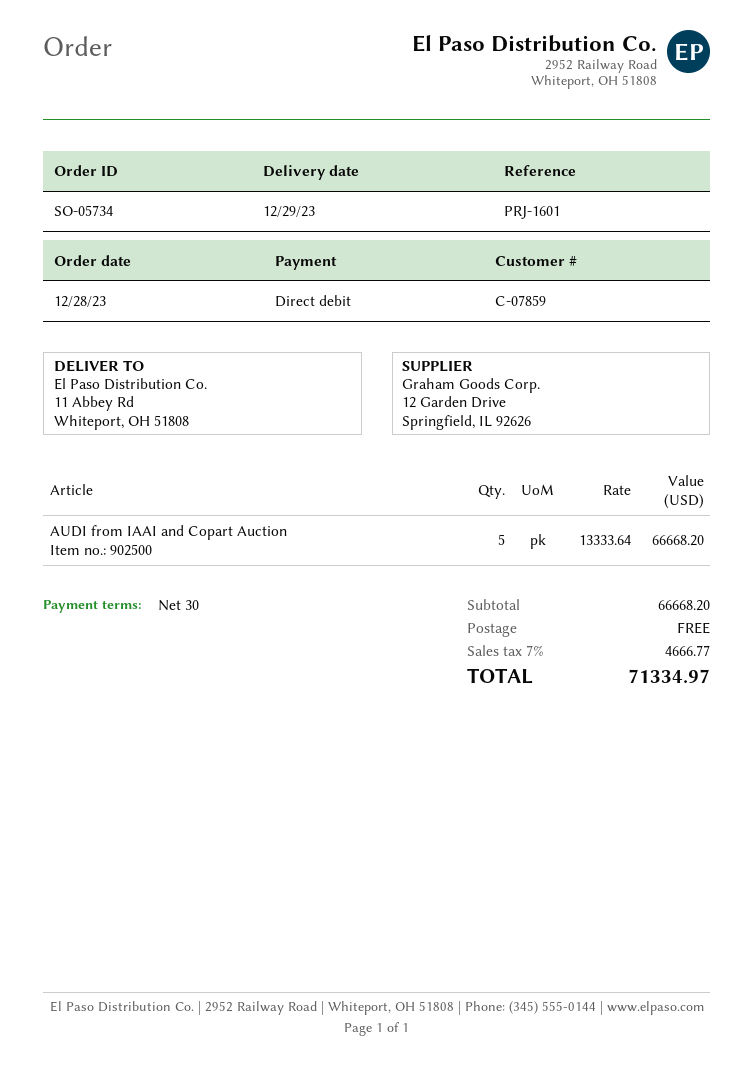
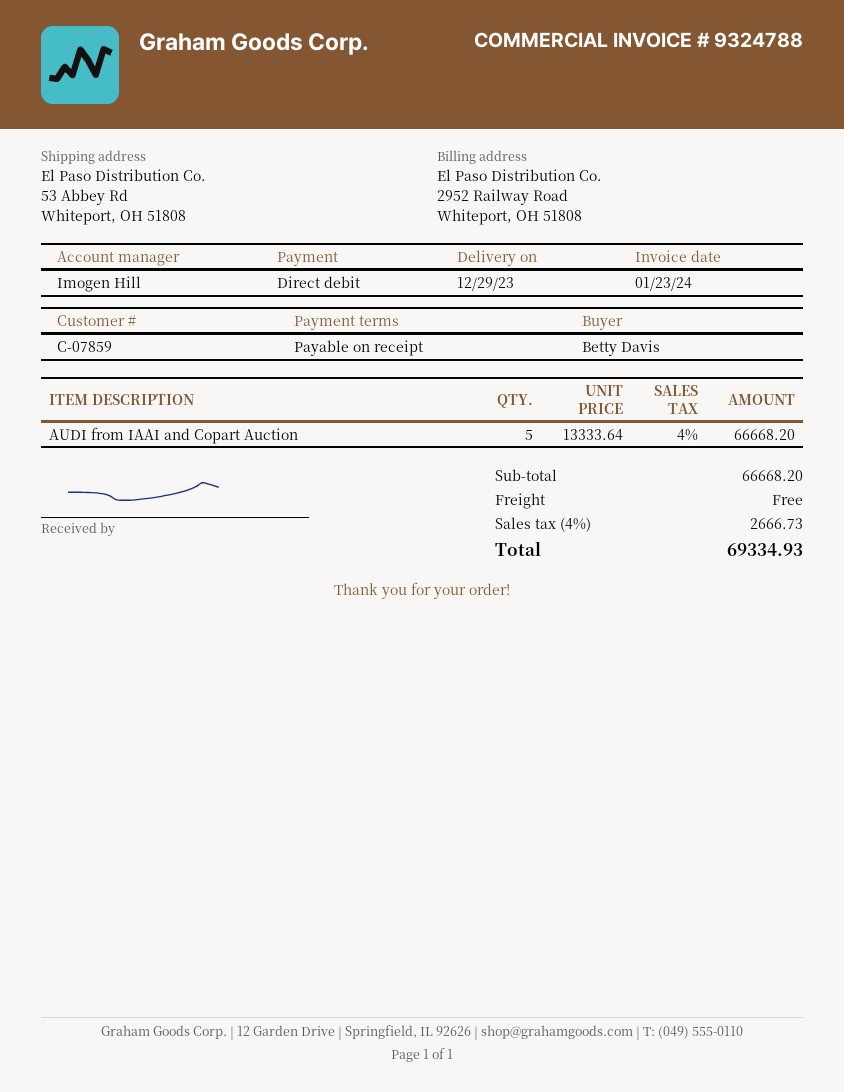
payment terms: 30 days -> on receipt
ship to: 11 Abbey Rd, Whiteport, OH 51808 -> 53 Abbey Rd, Whiteport, OH 51808
tax: 7% = 4666.77 -> 4% = 2666.73
total: 71334.97 -> 69334.93

